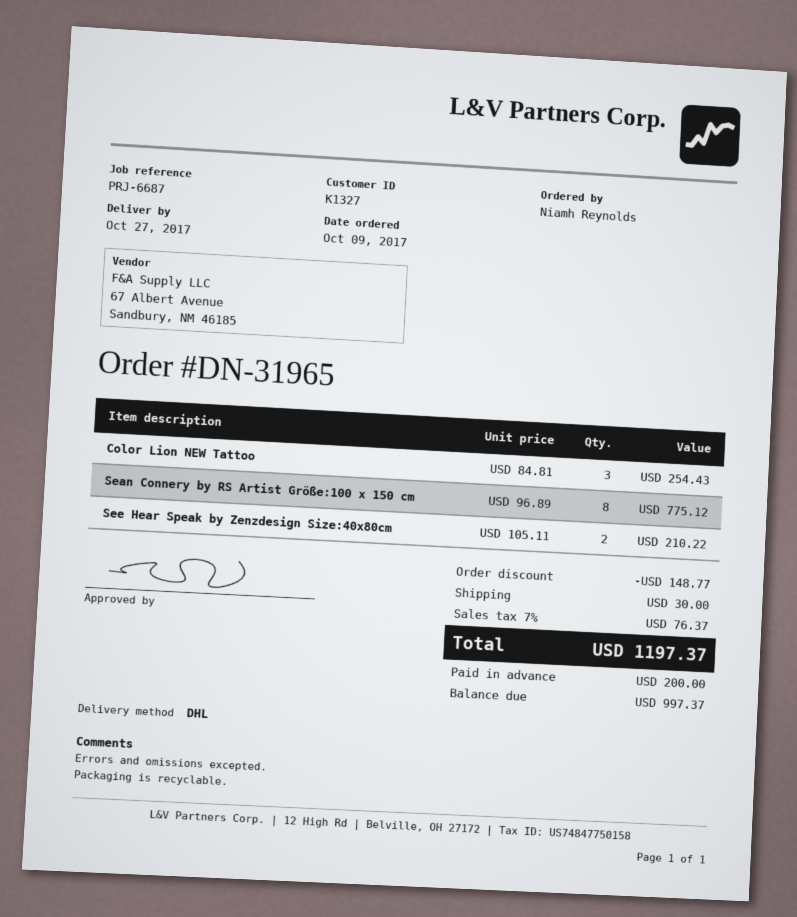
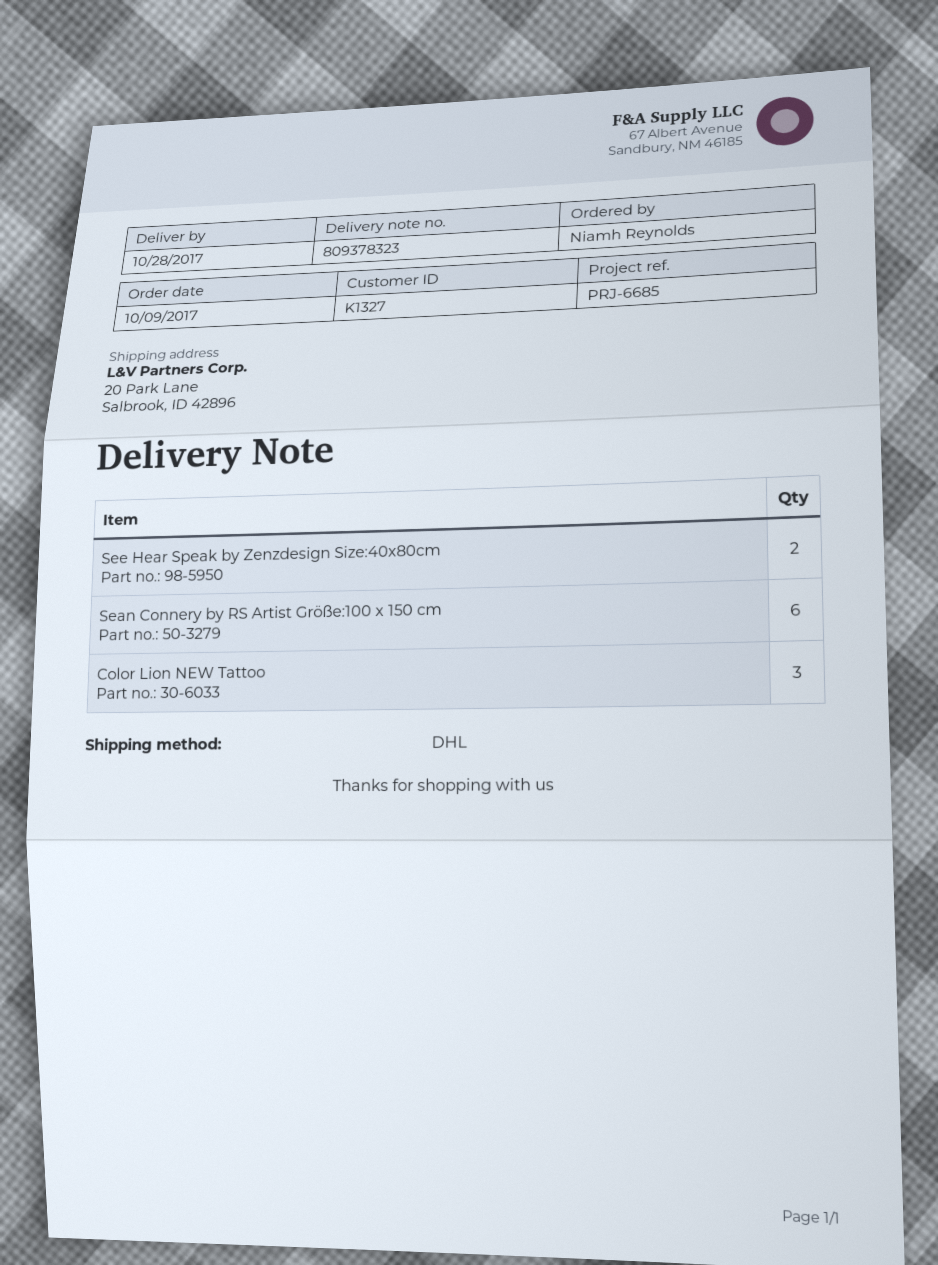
delivery date: 2017-10-27 -> 2017-10-28
reference: PRJ-6687 -> PRJ-6685
Sean Connery by RS Artist Größe:100 x 150 cm: 8 -> 6

